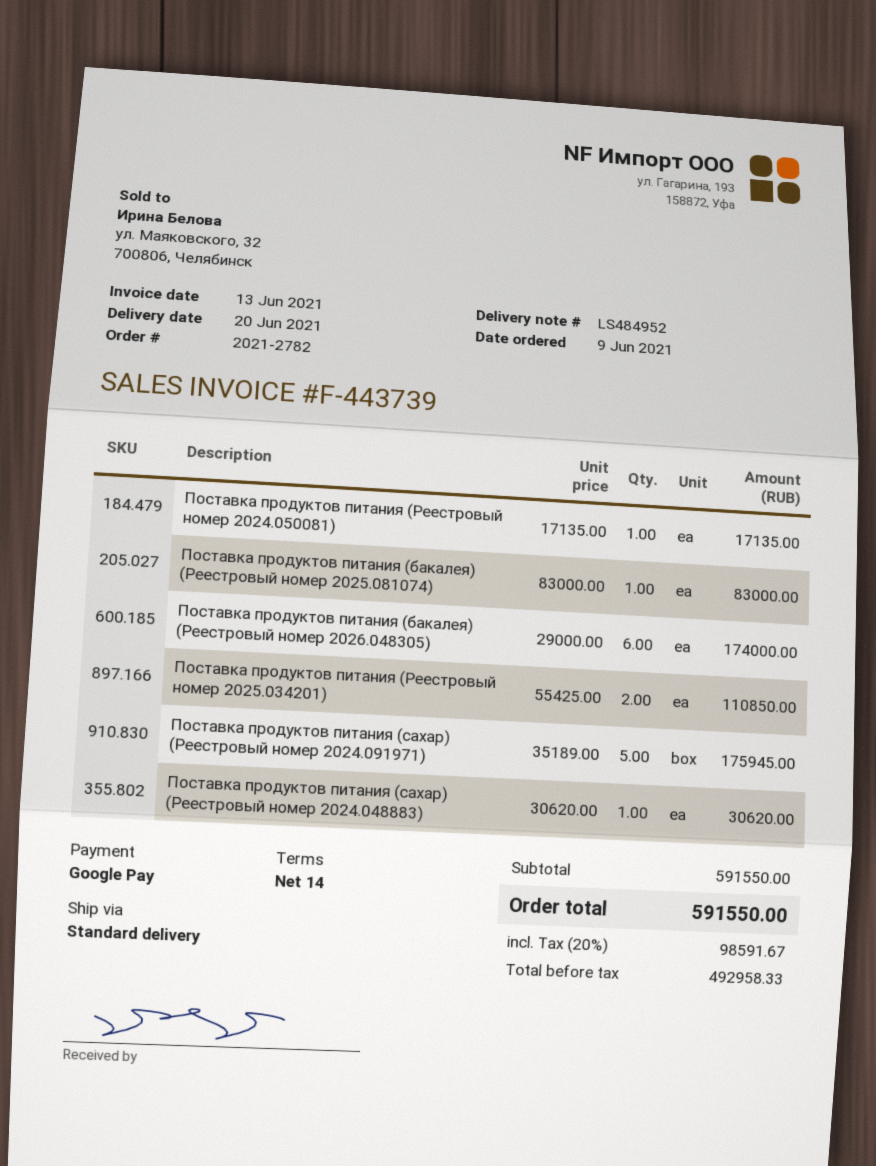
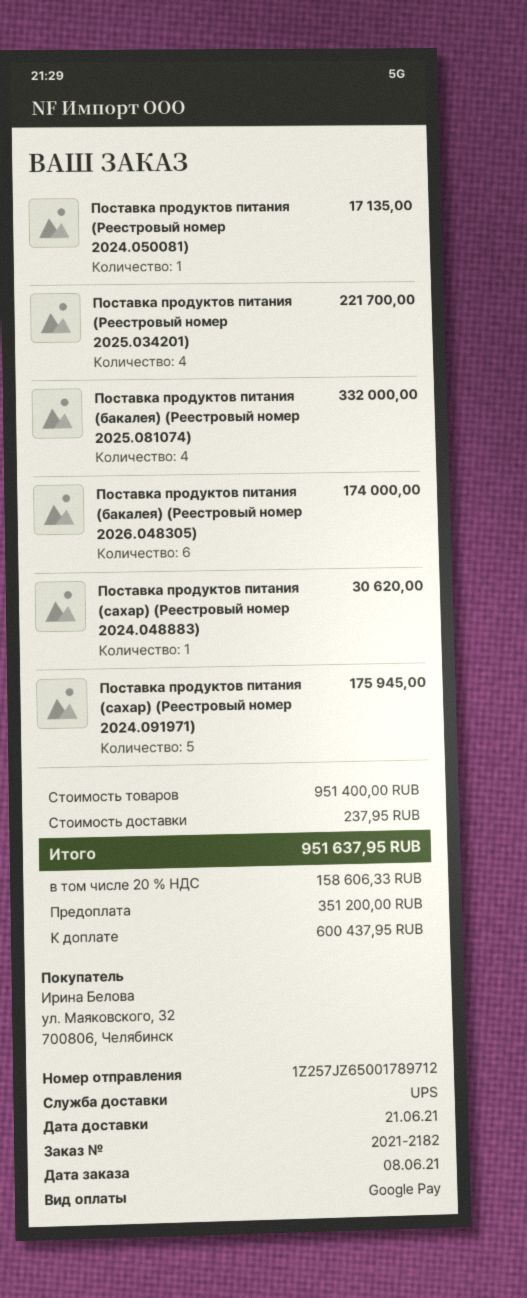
order number: 2021-2782 -> 2021-2182
order date: 2021-06-09 -> 2021-06-08
delivery date: 2021-06-20 -> 2021-06-21
shipping method: standard -> UPS
Поставка продуктов питания (бакалея) (Реестровый номер 2025.081074): 1 for 83000.00 -> 4 for 332000.00
Поставка продуктов питания (Реестровый номер 2025.034201): 2 for 110850.00 -> 4 for 221700.00
subtotal: 591550.00 -> 951400.00
shipping: none -> 237.95
tax: 20% = 98591.67 -> 20% = 158606.33
total: 591550.00 -> 951637.95

